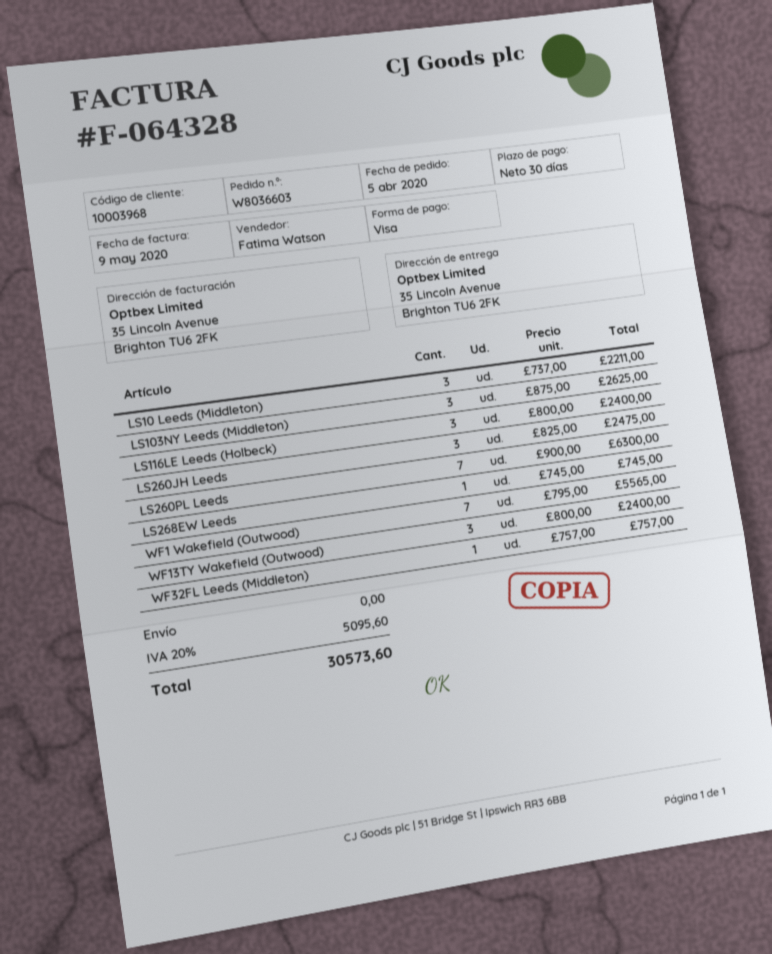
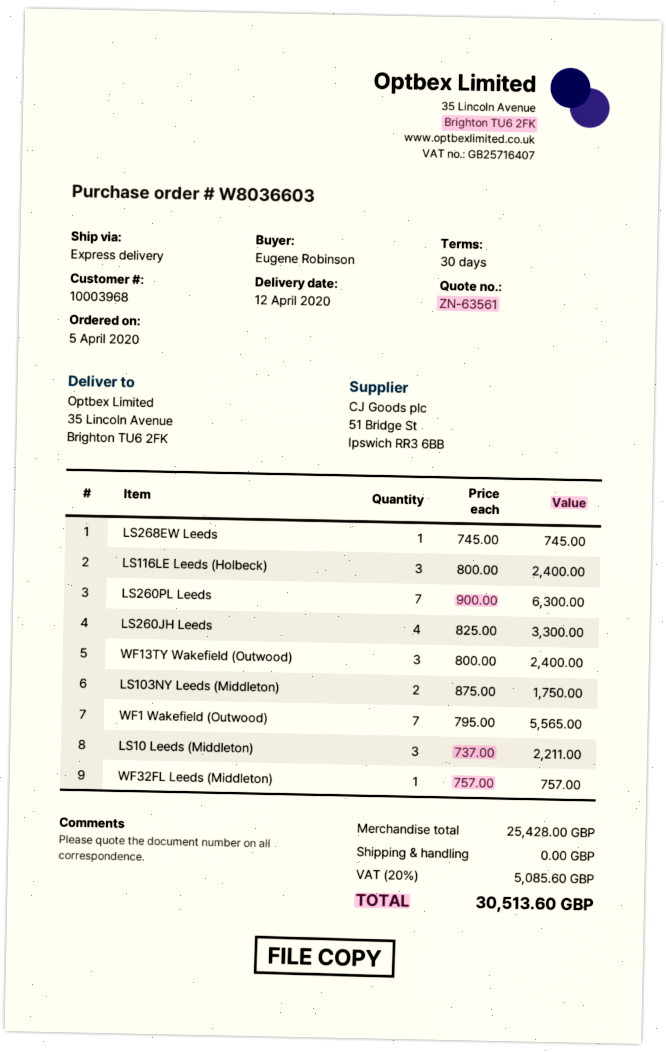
LS103NY Leeds (Middleton): 3 x 875.00 = 2625.00 -> 2 x 875.00 = 1750.00
LS260JH Leeds: 3 x 825.00 = 2475.00 -> 4 x 825.00 = 3300.00
tax: 20% = 5095.60 -> 20% = 5085.60
total: 30573.60 -> 30513.60

